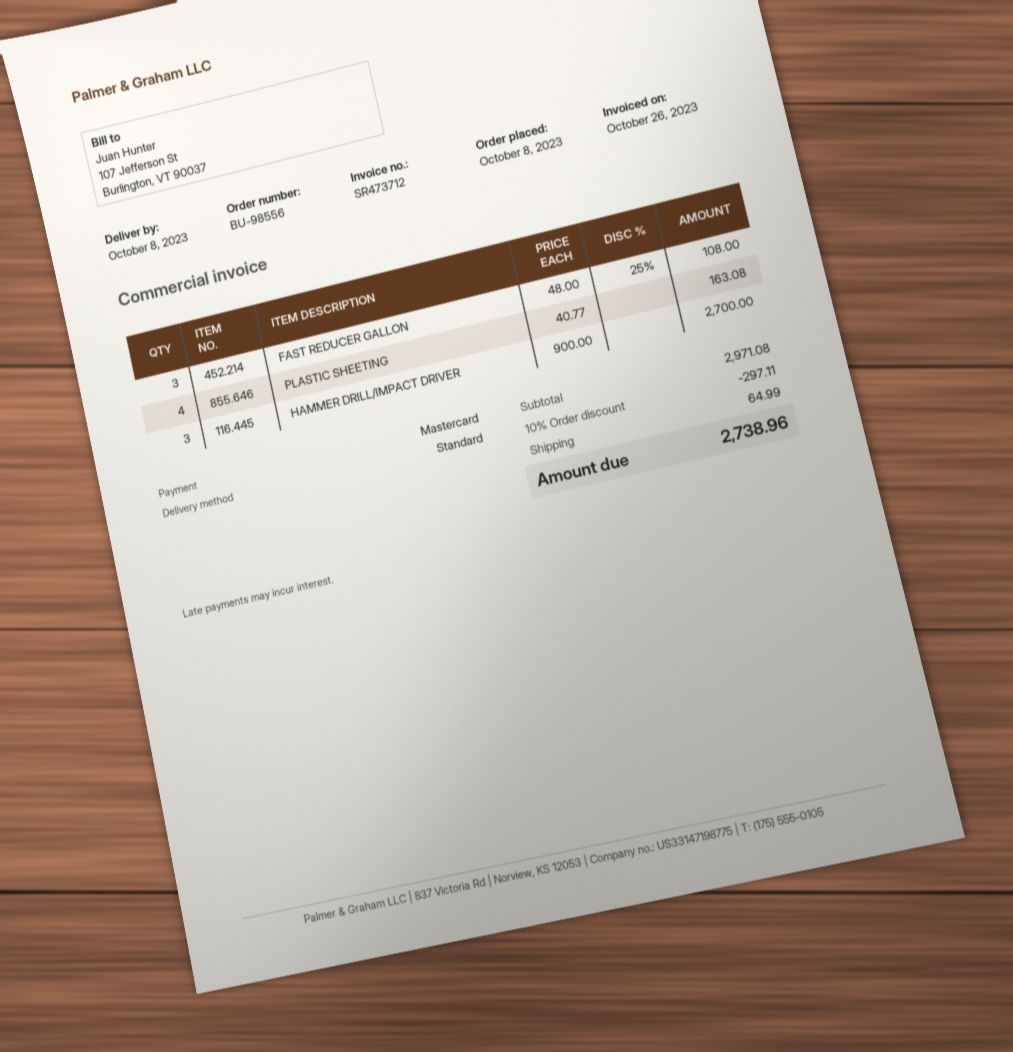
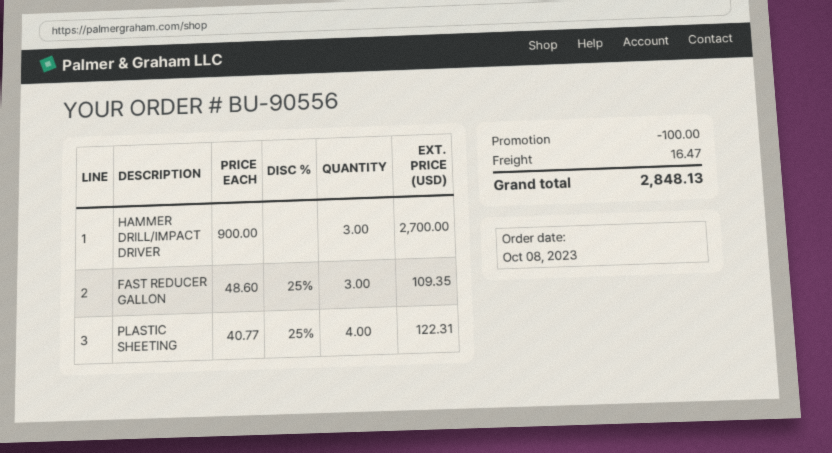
order number: BU-98556 -> BU-90556
FAST REDUCER GALLON: 3 x 48.00 - 25% = 108.00 -> 3 x 48.60 - 25% = 109.35
PLASTIC SHEETING: 4 x 40.77 = 163.08 -> 4 x 40.77 - 25% = 122.31
discount: 297.11 -> 100.00
shipping: 64.99 -> 16.47
total: 2738.96 -> 2848.13

